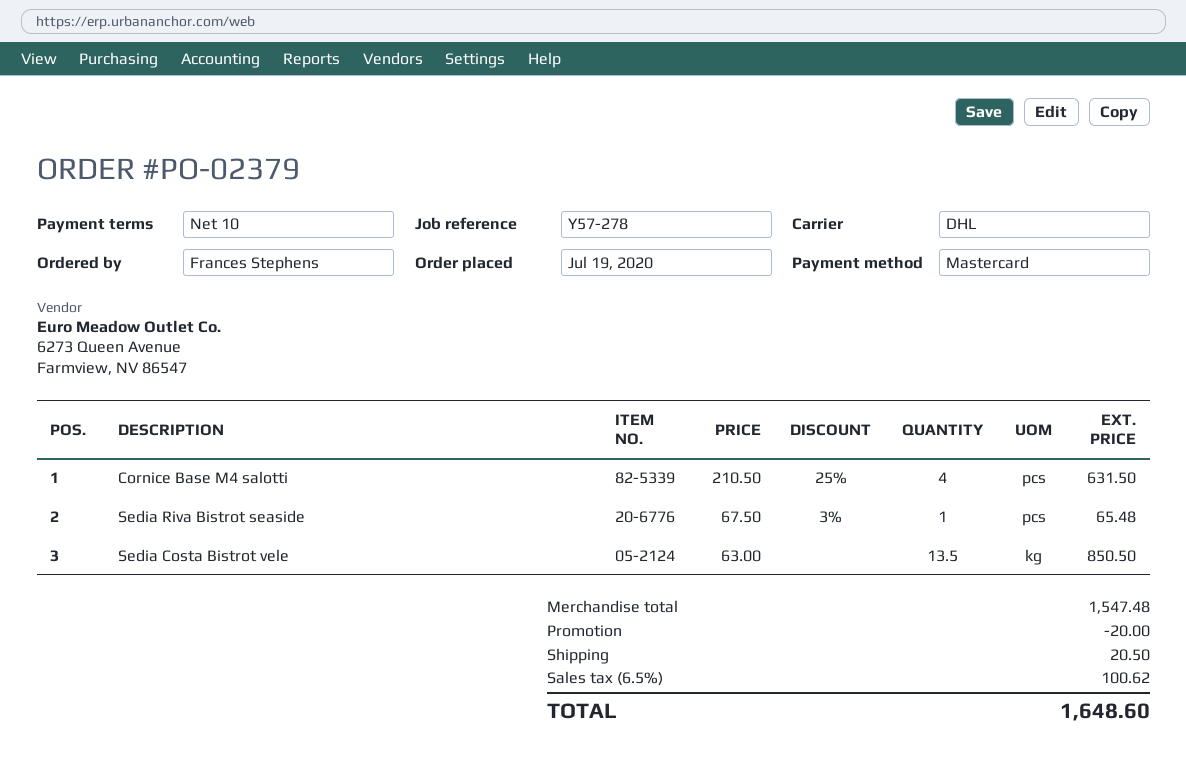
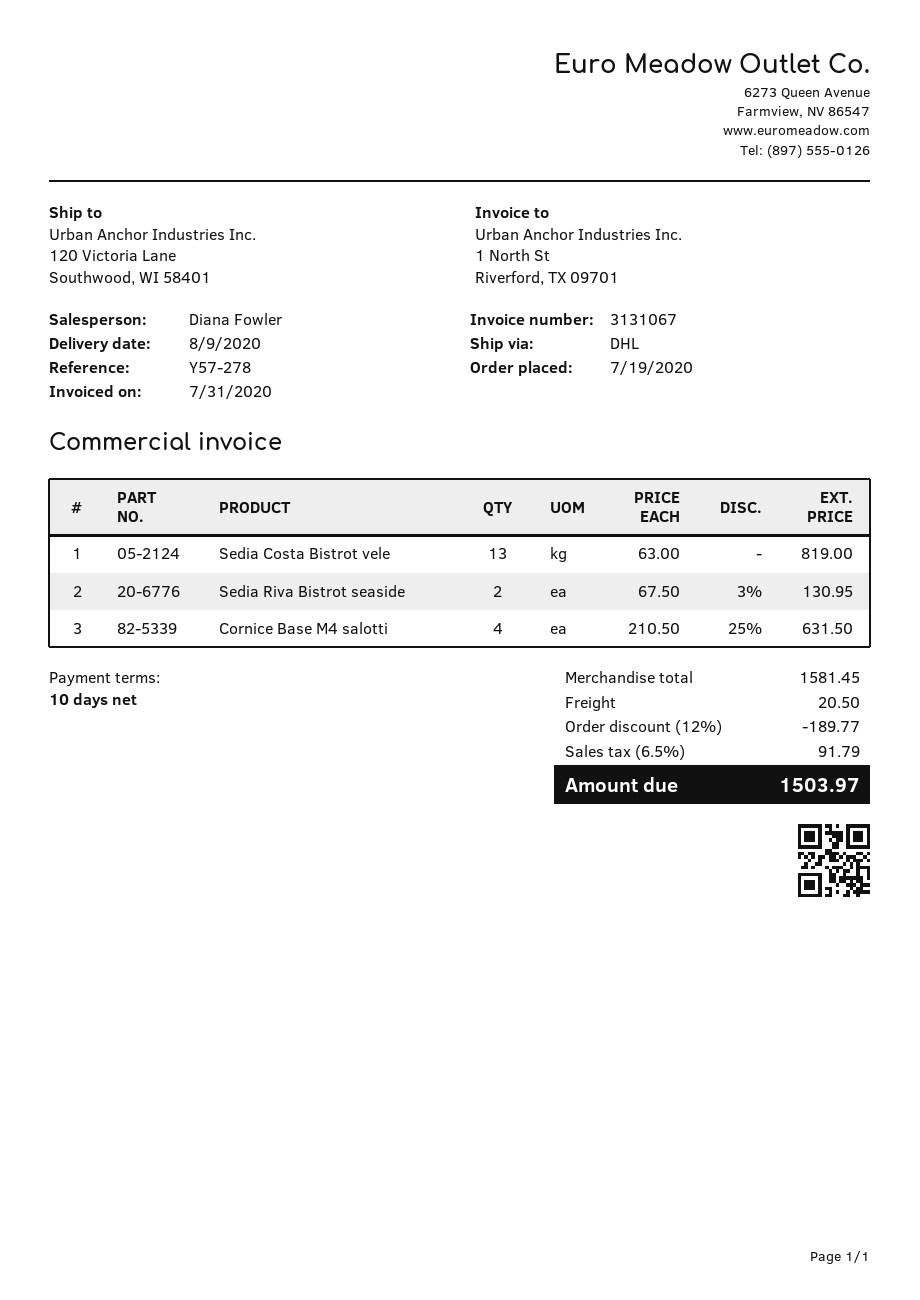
Sedia Riva Bistrot seaside: 1 x 67.50 - 3% = 65.48 -> 2 x 67.50 - 3% = 130.95
Sedia Costa Bistrot vele: 13.5 x 63.00 = 850.50 -> 13 x 63.00 = 819.00
subtotal: 1547.48 -> 1581.45
discount: 20.00 -> 189.77
tax: 6.5% = 100.62 -> 6.5% = 91.79
total: 1648.60 -> 1503.97

